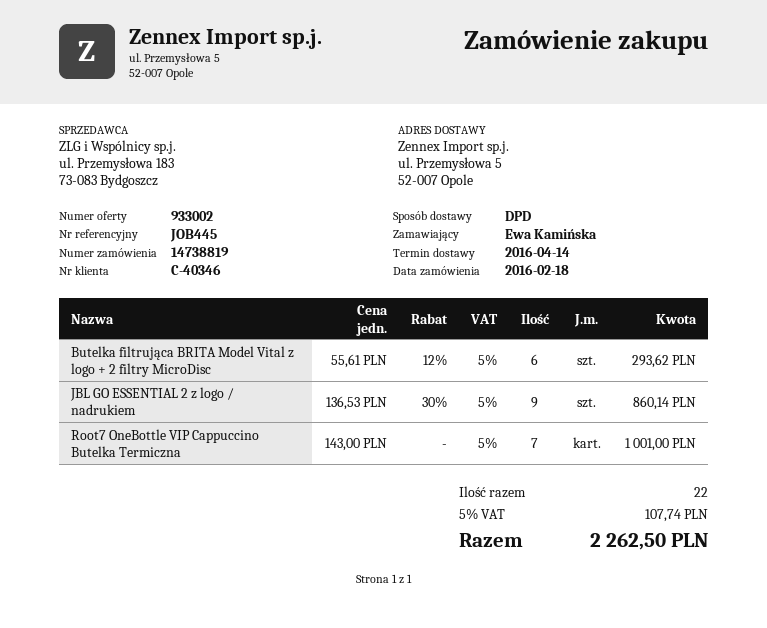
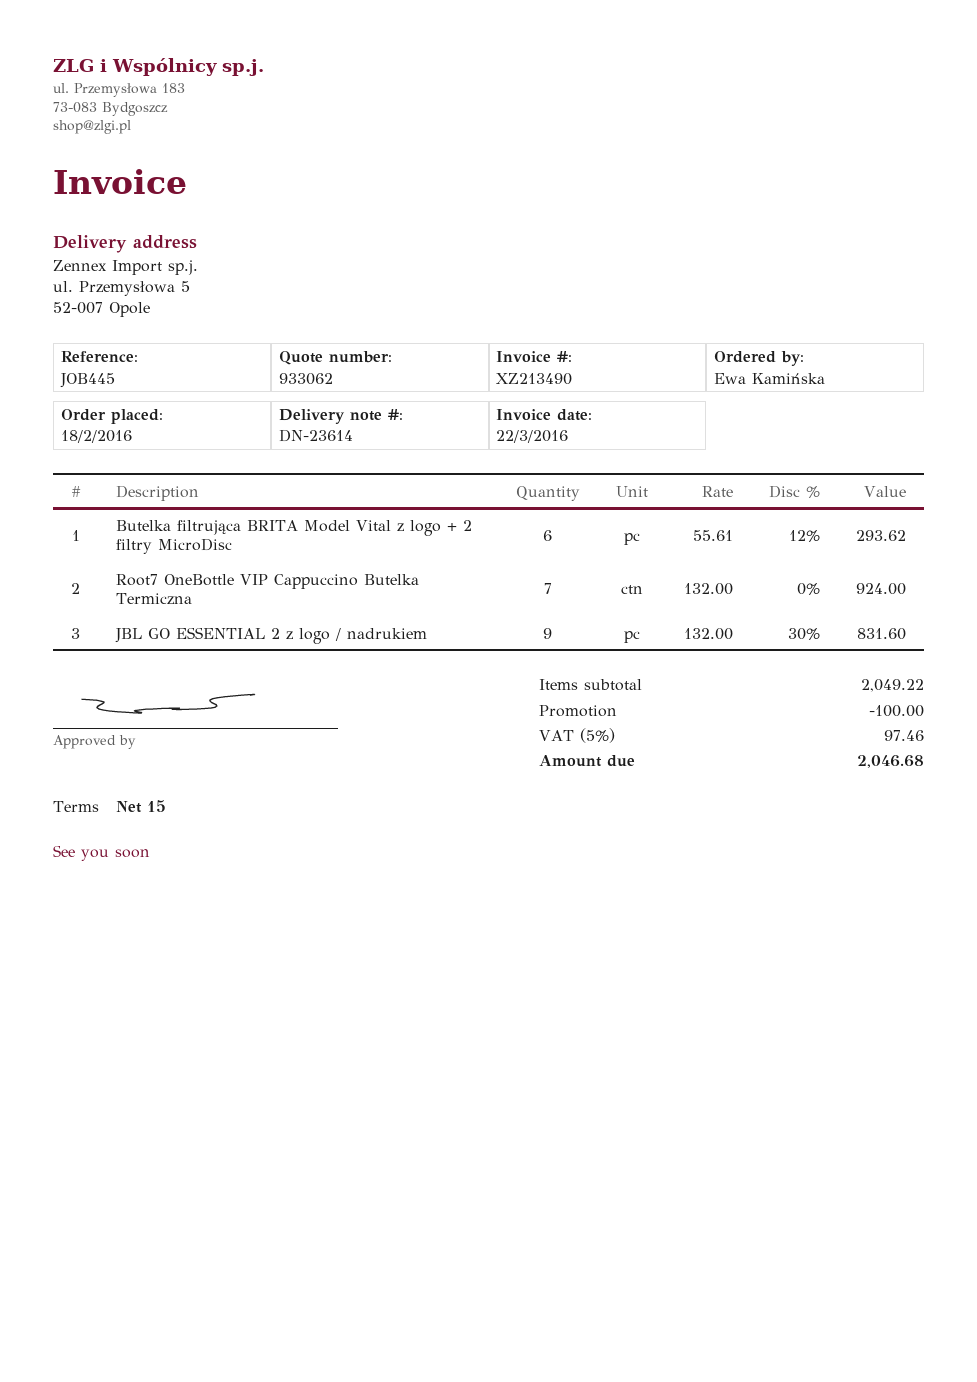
quote number: 933002 -> 933062
JBL GO ESSENTIAL 2 z logo / nadrukiem: 9 x 136.53 - 30% = 860.14 -> 9 x 132.00 - 30% = 831.60
Root7 OneBottle VIP Cappuccino Butelka Termiczna: 7 x 143.00 = 1001.00 -> 7 x 132.00 = 924.00
discount: none -> 100.00
tax: 5% = 107.74 -> 5% = 97.46
total: 2262.50 -> 2046.68

